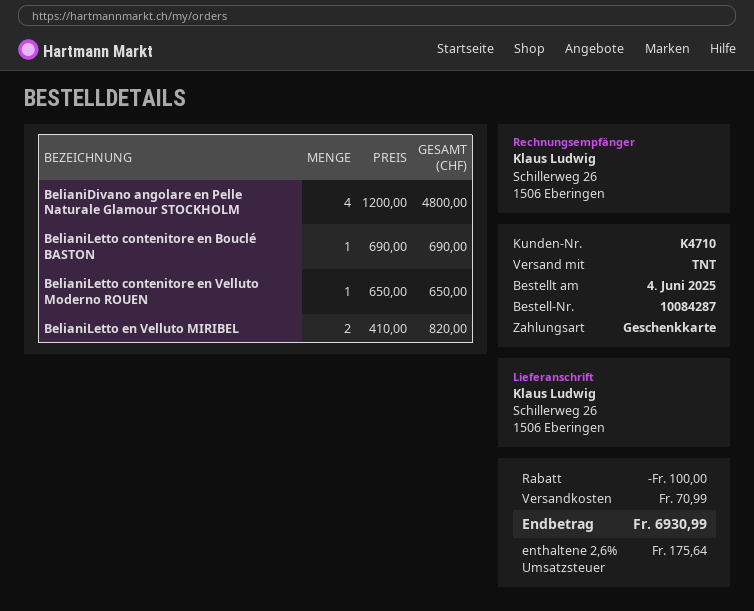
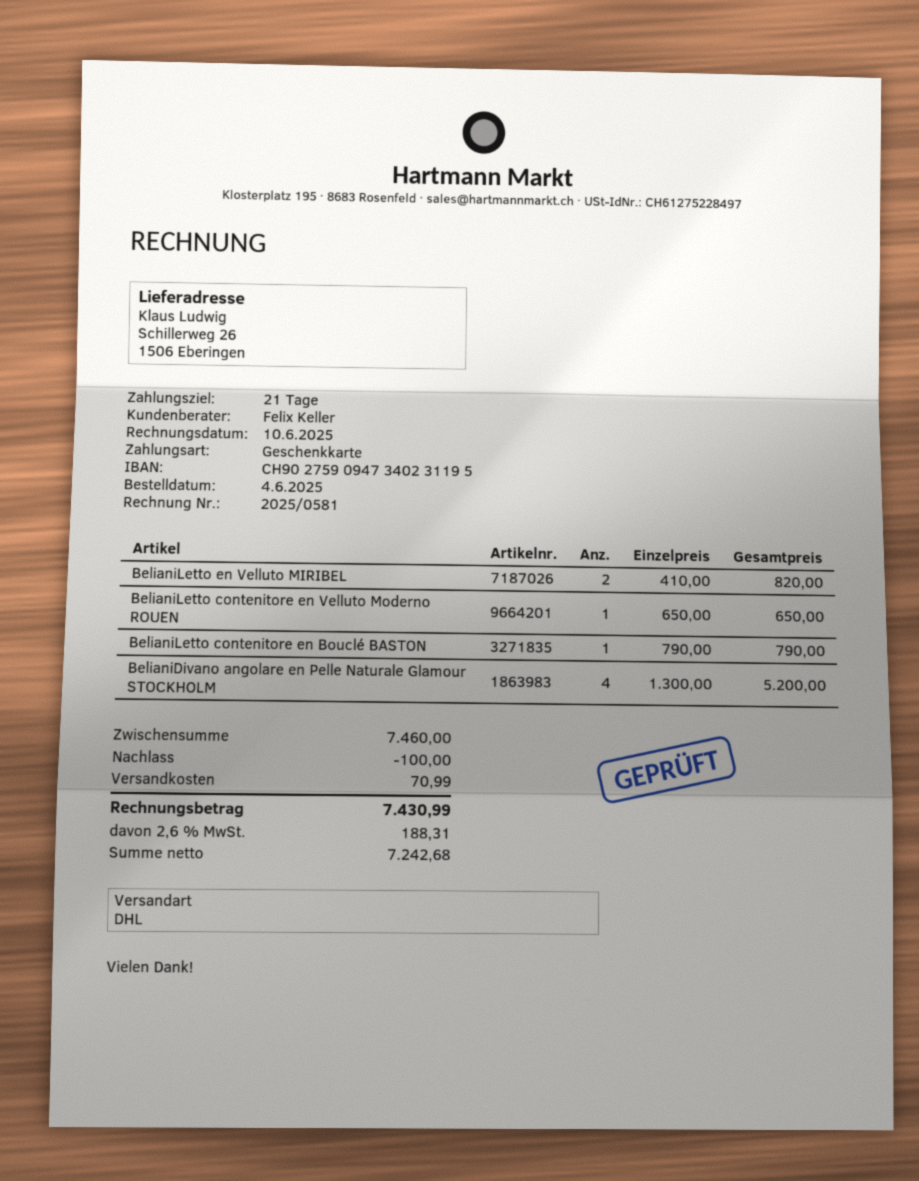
shipping method: TNT -> DHL
BelianiDivano angolare en Pelle Naturale Glamour STOCKHOLM: 4 x 1200.00 = 4800.00 -> 4 x 1300.00 = 5200.00
BelianiLetto contenitore en Bouclé BASTON: 1 x 690.00 = 690.00 -> 1 x 790.00 = 790.00
tax: 2.6% = 175.64 -> 2.6% = 188.31
total: 6930.99 -> 7430.99

